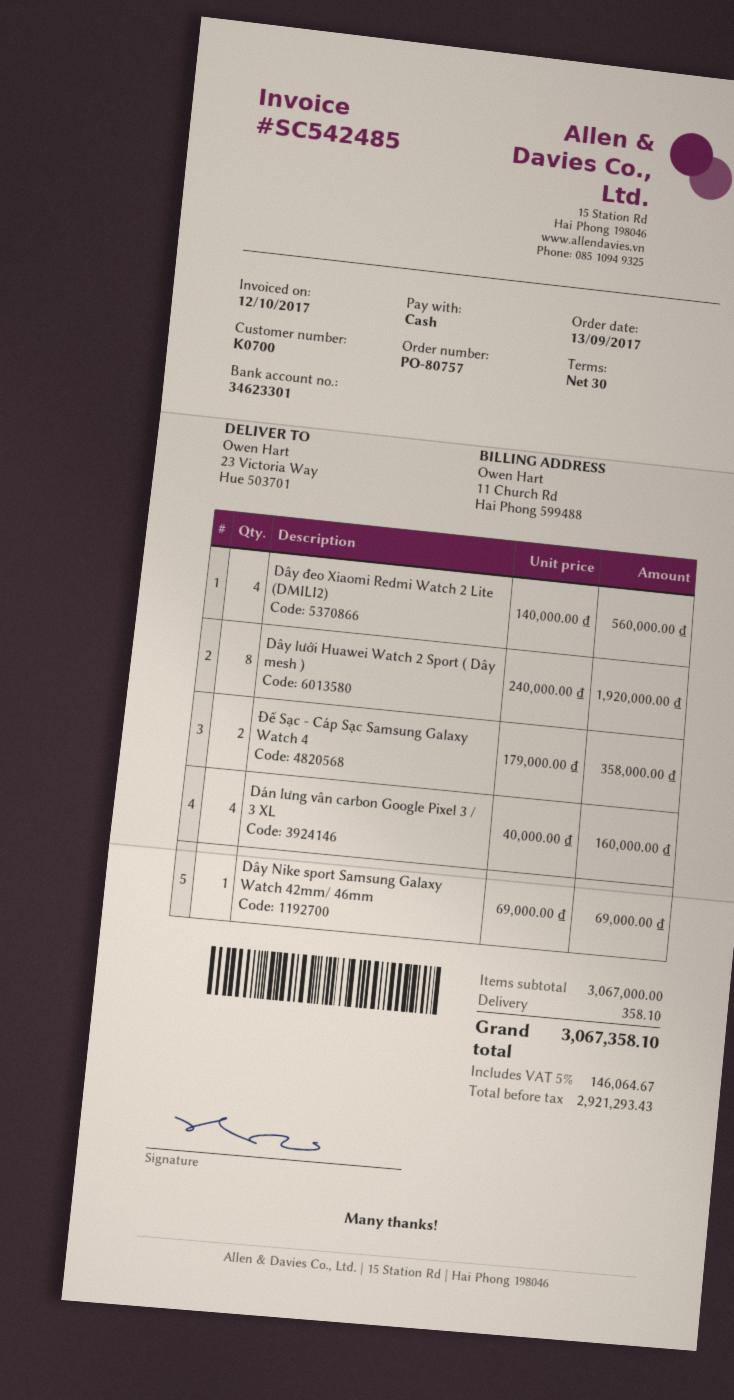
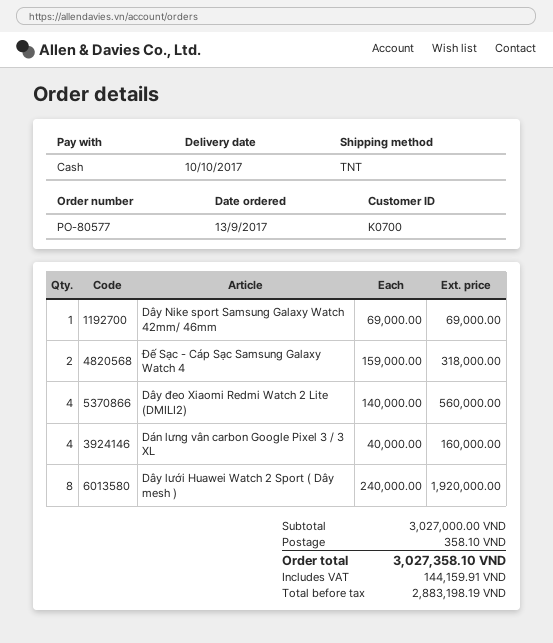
order number: PO-80757 -> PO-80577
Đế Sạc - Cáp Sạc Samsung Galaxy Watch 4: 2 x 179000.00 = 358000.00 -> 2 x 159000.00 = 318000.00
subtotal: 3067000.00 -> 3027000.00
net: 2921293.43 -> 2883198.19
tax: 146064.67 -> 144159.91
total: 3067358.10 -> 3027358.10

